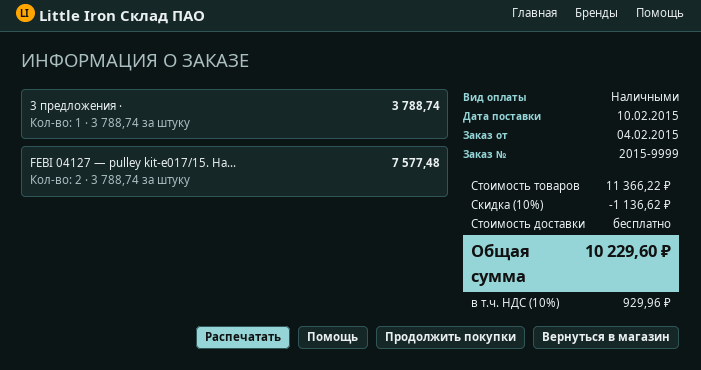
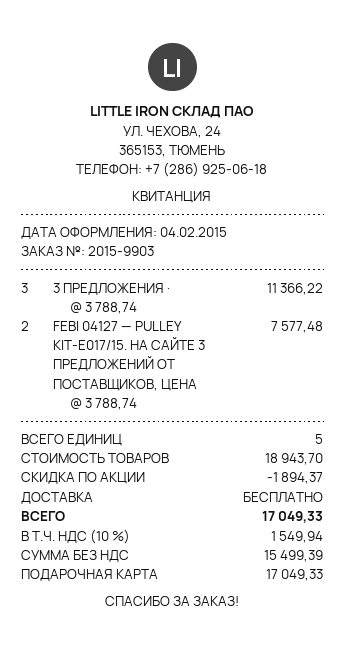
order number: 2015-9999 -> 2015-9903
payment method: cash -> gift card
3 предложения ·: 1 x 3788.74 = 3788.74 -> 3 x 3788.74 = 11366.22
subtotal: 11366.22 -> 18943.70
discount: 1136.62 -> 1894.37
tax: 10% = 929.96 -> 10% = 1549.94
total: 10229.60 -> 17049.33

